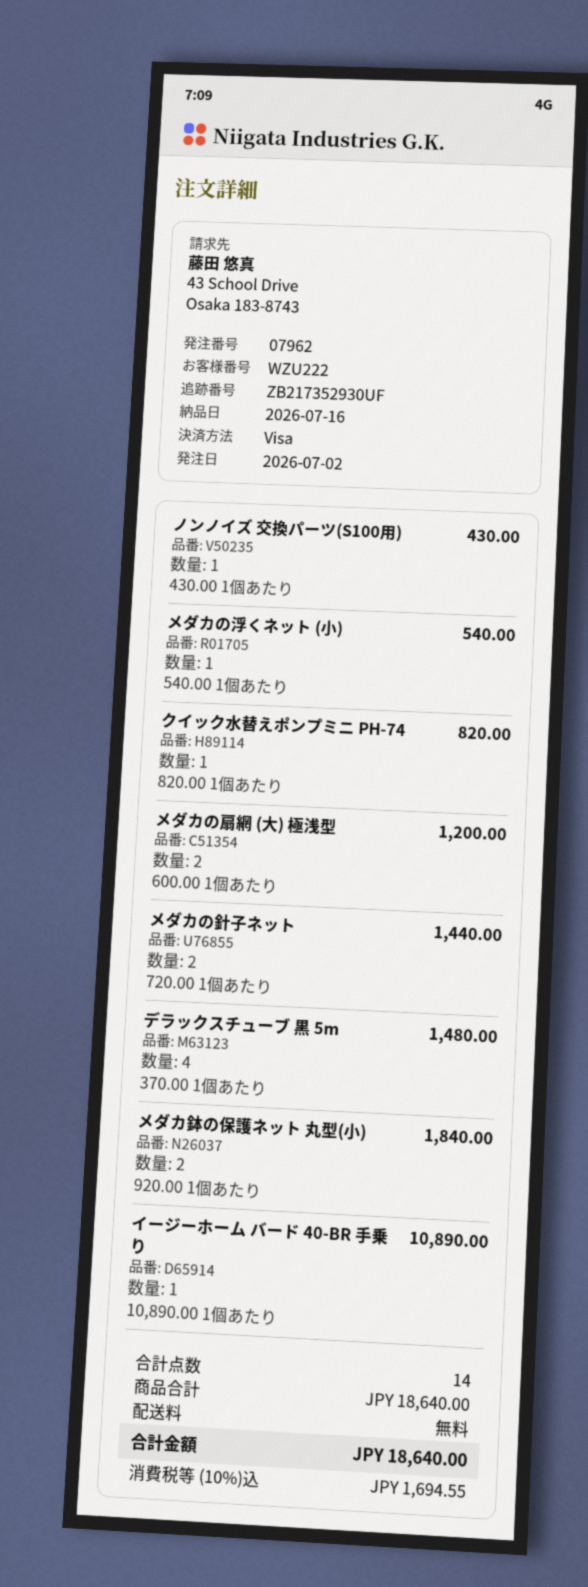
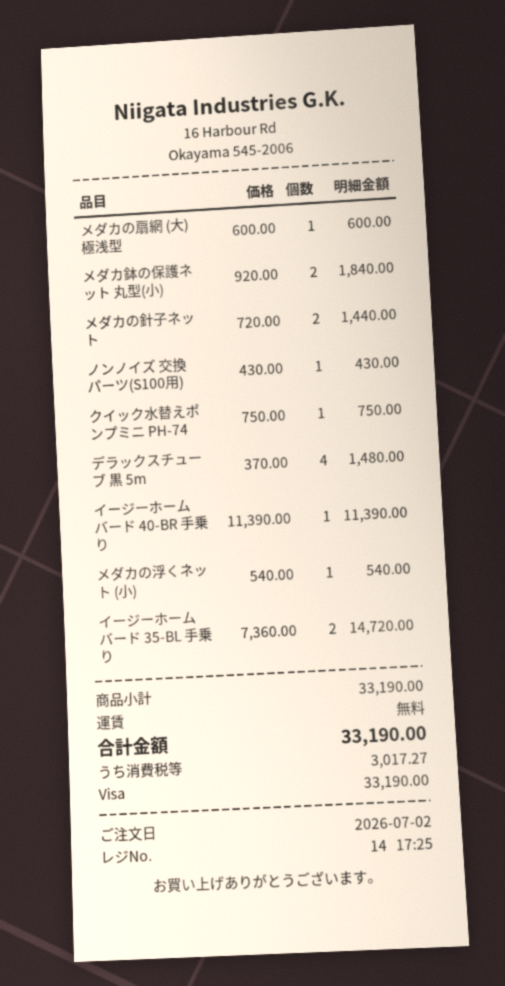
クイック水替えポンプミニ PH-74: 1 x 820.00 = 820.00 -> 1 x 750.00 = 750.00
メダカの扇網 (大) 極浅型: 2 x 600.00 = 1200.00 -> 1 x 600.00 = 600.00
イージーホーム バード 40-BR 手乗り: 1 x 10890.00 = 10890.00 -> 1 x 11390.00 = 11390.00
イージーホーム バード 35-BL 手乗り: none -> 2 x 7360.00 = 14720.00
subtotal: 18640.00 -> 33190.00
tax: 1694.55 -> 3017.27
total: 18640.00 -> 33190.00

